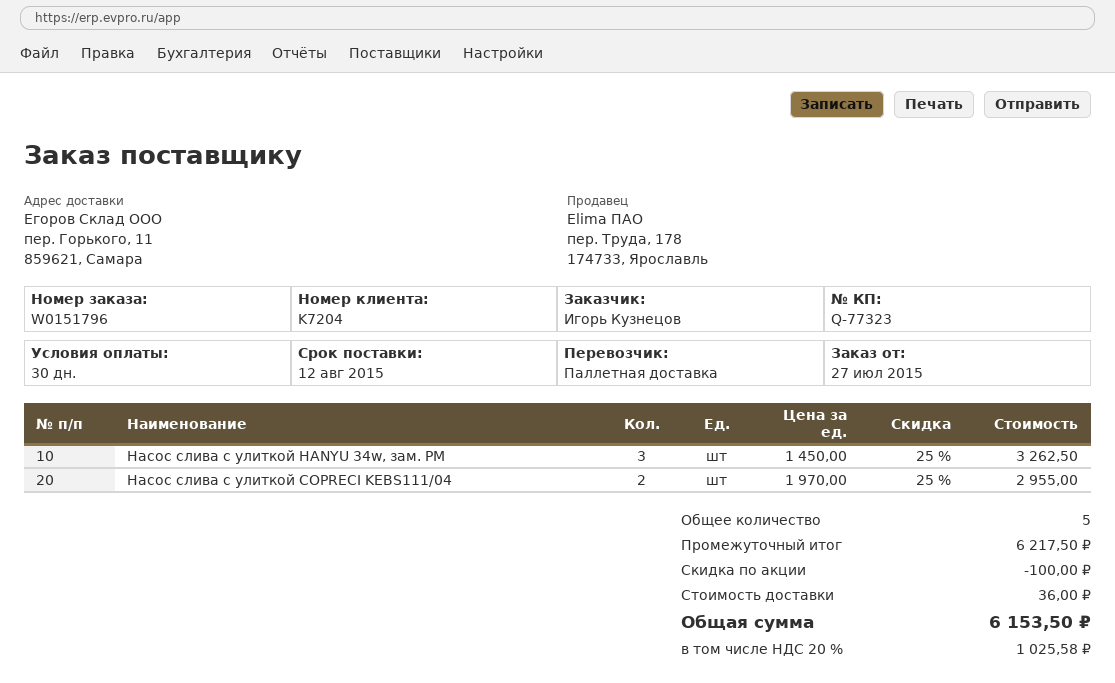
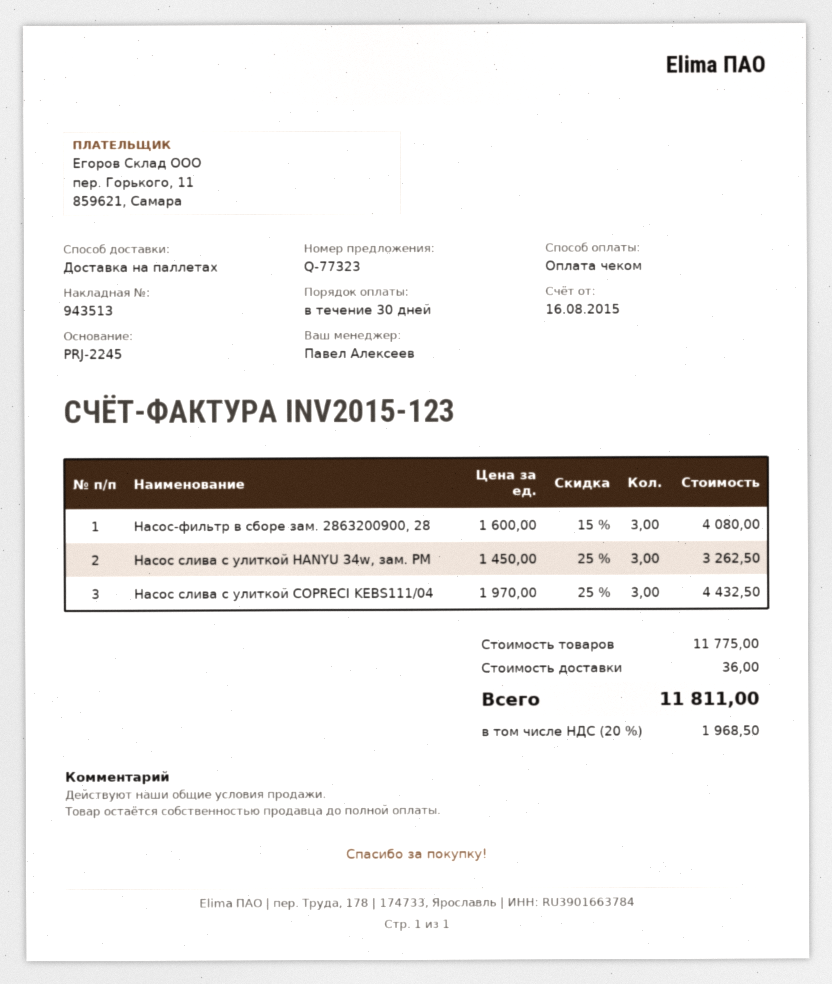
Насос слива с улиткой COPRECI KEBS111/04: 2 x 1970.00 - 25% = 2955.00 -> 3 x 1970.00 - 25% = 4432.50
Насос-фильтр в сборе зам. 2863200900, 28: none -> 3 x 1600.00 - 15% = 4080.00
subtotal: 6217.50 -> 11775.00
discount: 100.00 -> none
tax: 20% = 1025.58 -> 20% = 1968.50
total: 6153.50 -> 11811.00

